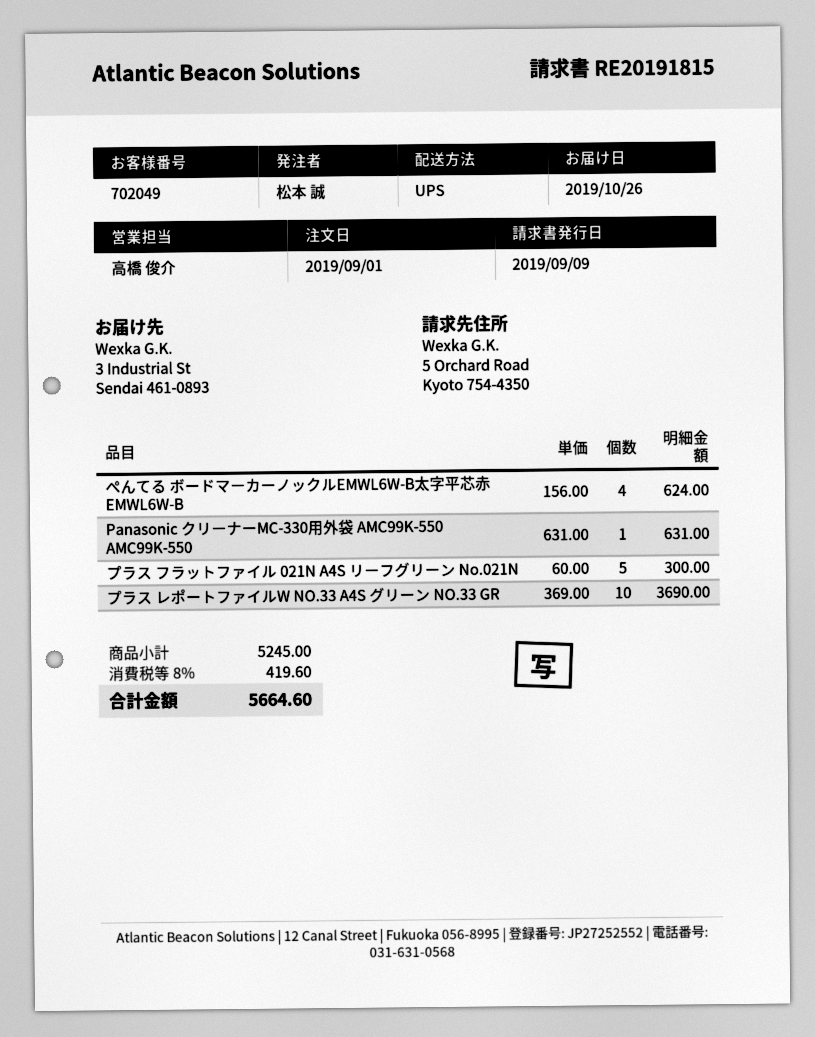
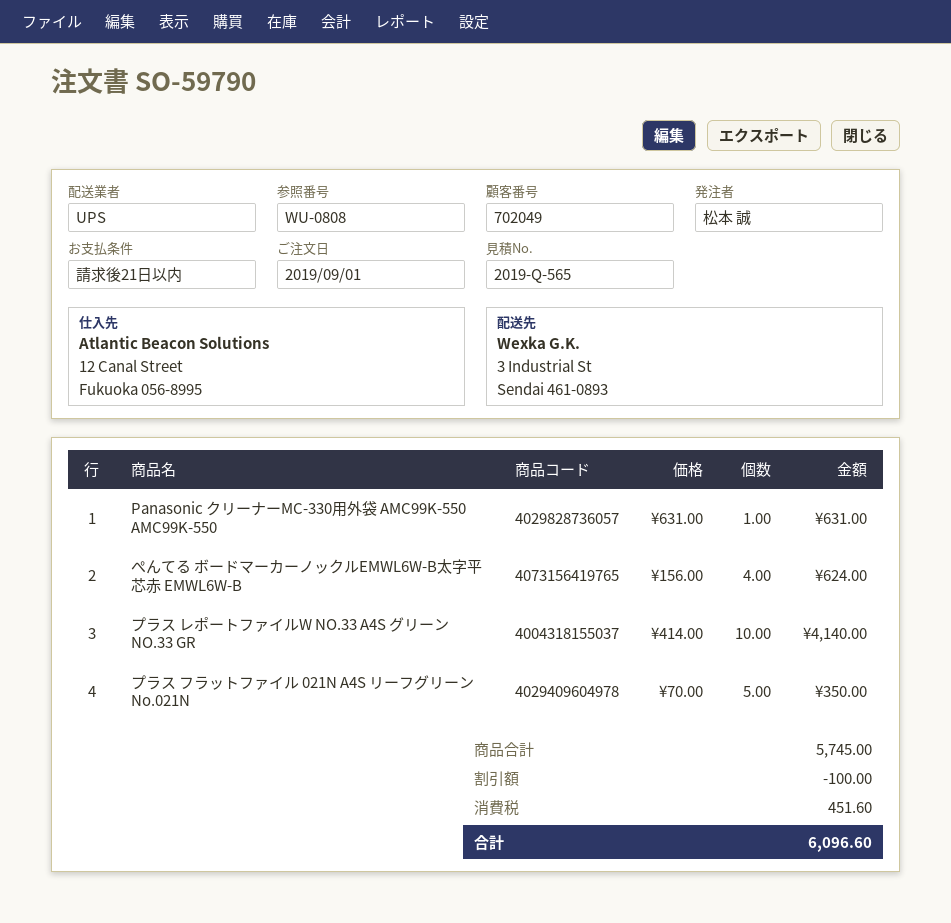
プラス フラットファイル 021N A4S リーフグリーン No.021N: 5 x 60.00 = 300.00 -> 5 x 70.00 = 350.00
プラス レポートファイルW NO.33 A4S グリーン NO.33 GR: 10 x 369.00 = 3690.00 -> 10 x 414.00 = 4140.00
subtotal: 5245.00 -> 5745.00
discount: none -> 100.00
tax: 419.60 -> 451.60
total: 5664.60 -> 6096.60

